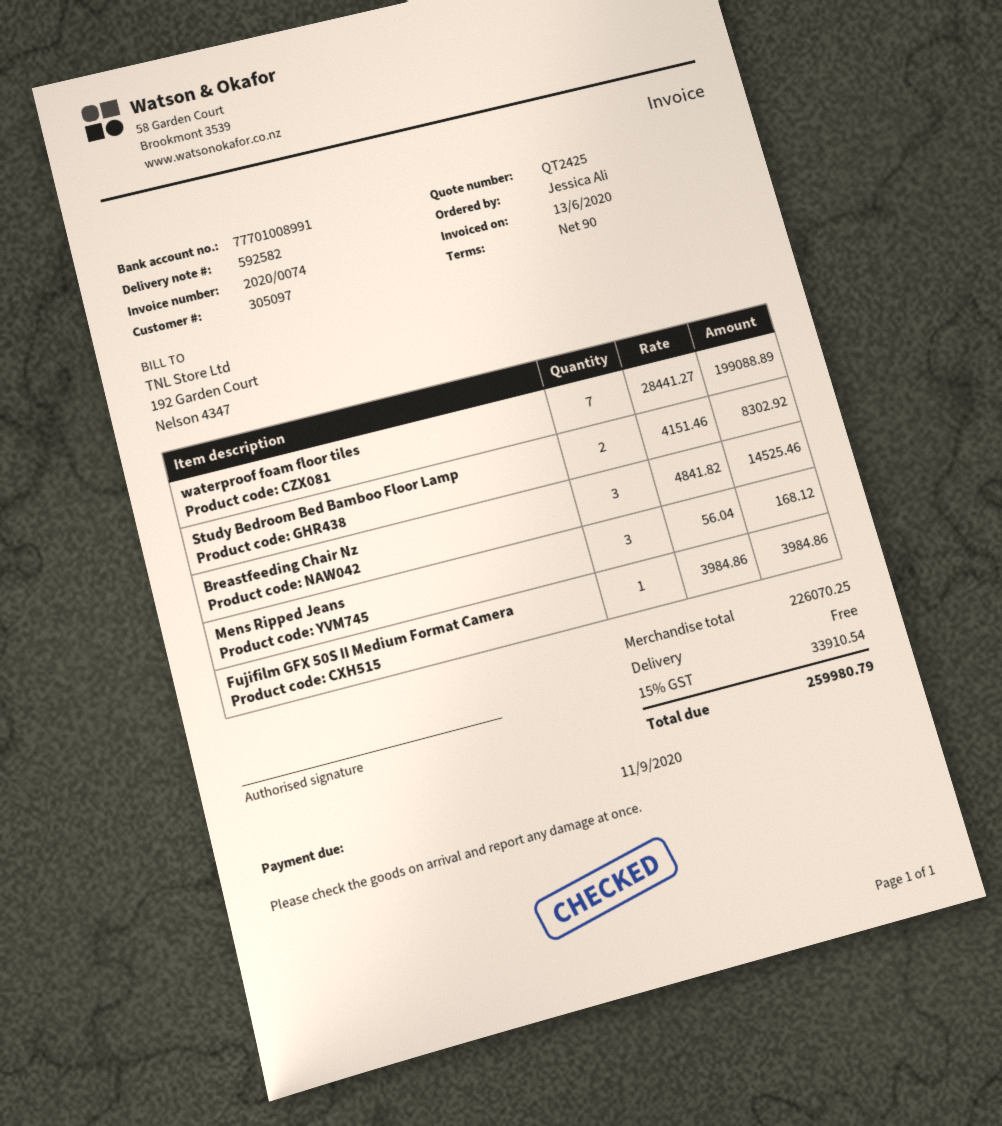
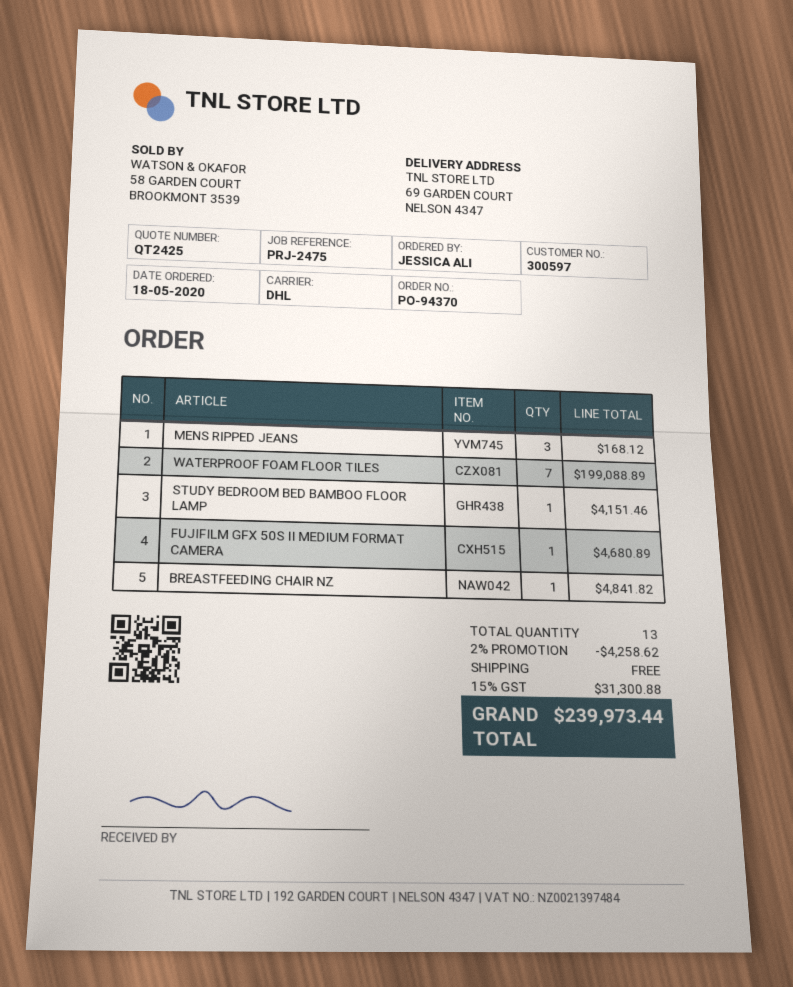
customer number: 305097 -> 300597
Study Bedroom Bed Bamboo Floor Lamp: 2 for 8302.92 -> 1 for 4151.46
Breastfeeding Chair Nz: 3 for 14525.46 -> 1 for 4841.82
Fujifilm GFX 50S II Medium Format Camera: 1 for 3984.86 -> 1 for 4680.89
discount: none -> 2% = 4258.62
tax: 15% = 33910.54 -> 15% = 31300.88
total: 259980.79 -> 239973.44

